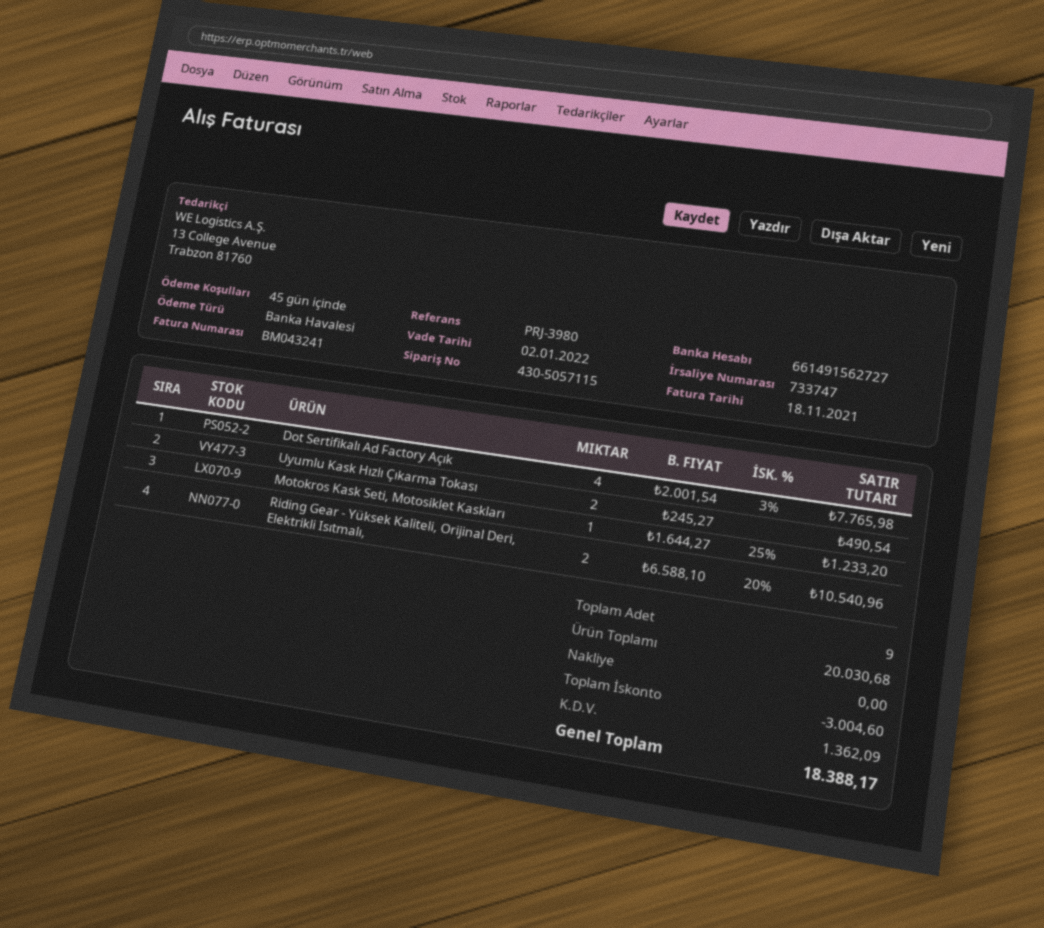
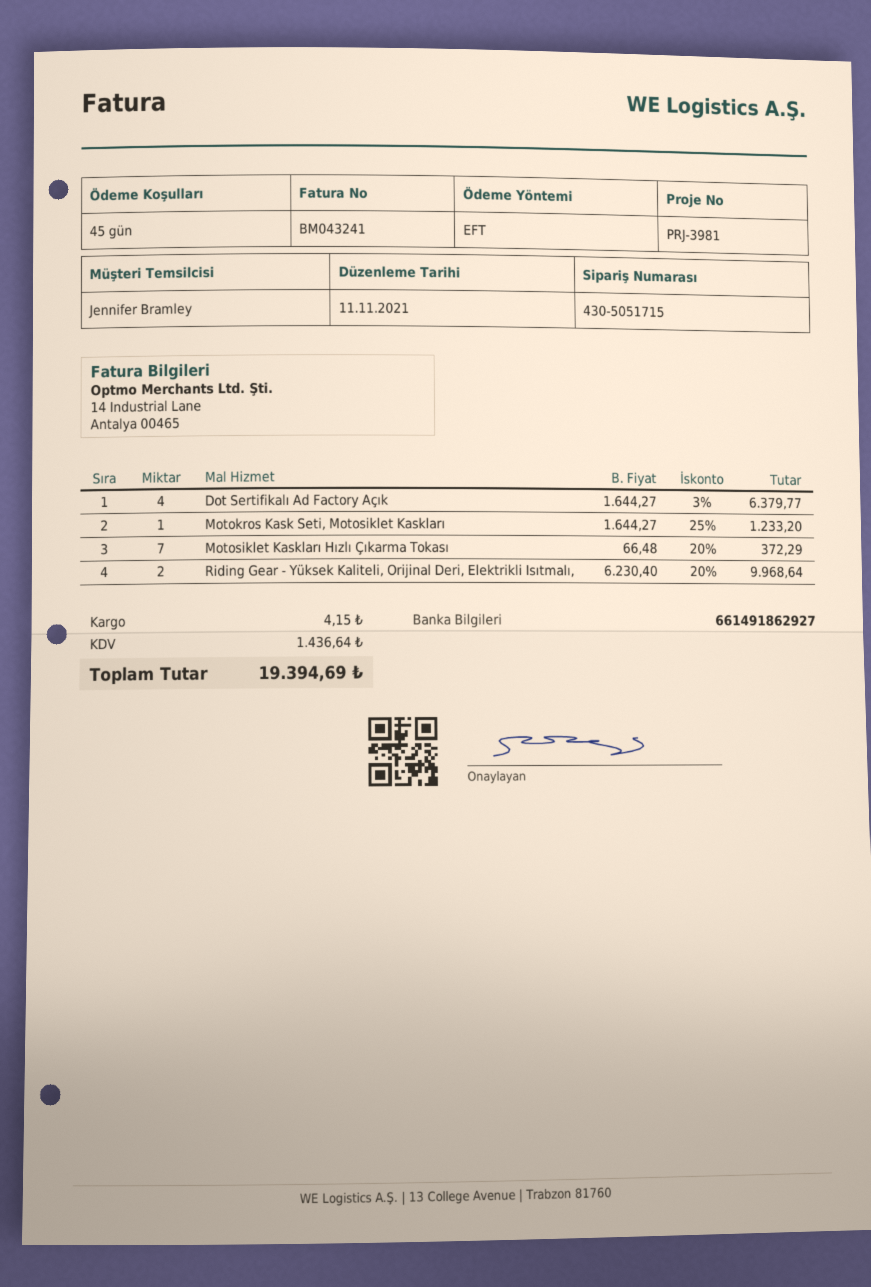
order number: 430-5057115 -> 430-5051715
invoice date: 2021-11-18 -> 2021-11-11
reference: PRJ-3980 -> PRJ-3981
bank account: 661491562727 -> 661491862927
Dot Sertifikalı Ad Factory Açık: 4 x 2001.54 - 3% = 7765.98 -> 4 x 1644.27 - 3% = 6379.77
Uyumlu Kask Hızlı Çıkarma Tokası: 2 x 245.27 = 490.54 -> none
Riding Gear - Yüksek Kaliteli, Orijinal Deri, Elektrikli Isıtmalı,: 2 x 6588.10 - 20% = 10540.96 -> 2 x 6230.40 - 20% = 9968.64
Motosiklet Kaskları Hızlı Çıkarma Tokası: none -> 7 x 66.48 - 20% = 372.29
discount: 3004.60 -> none
shipping: 0.00 -> 4.15
tax: 1362.09 -> 1436.64
total: 18388.17 -> 19394.69

